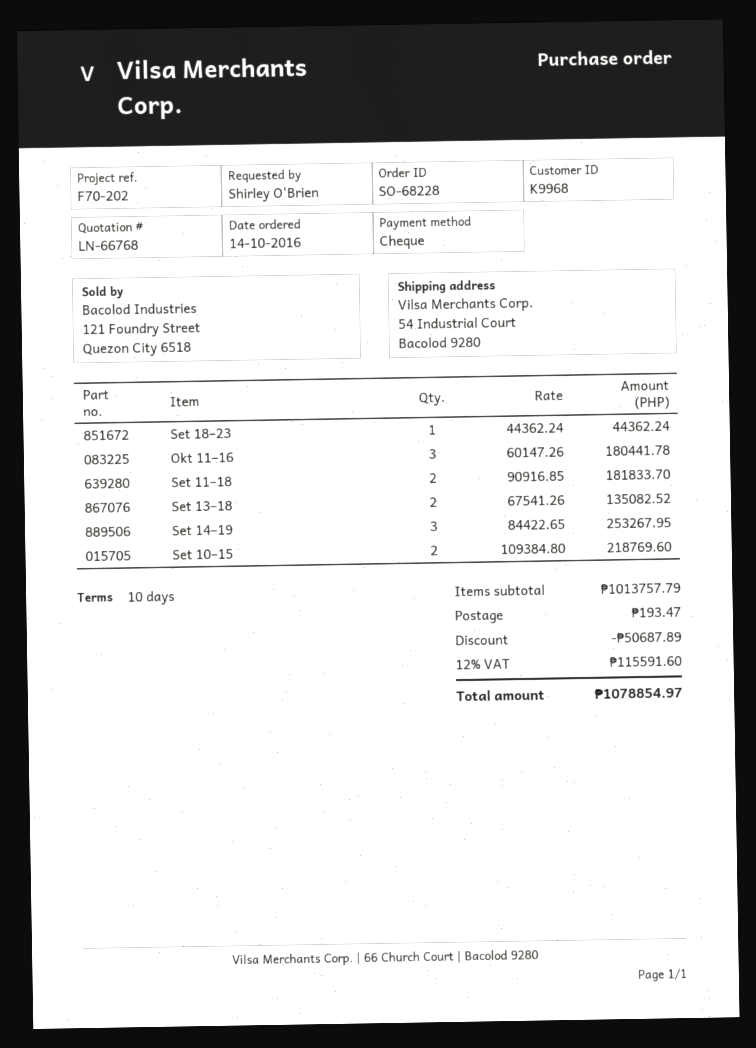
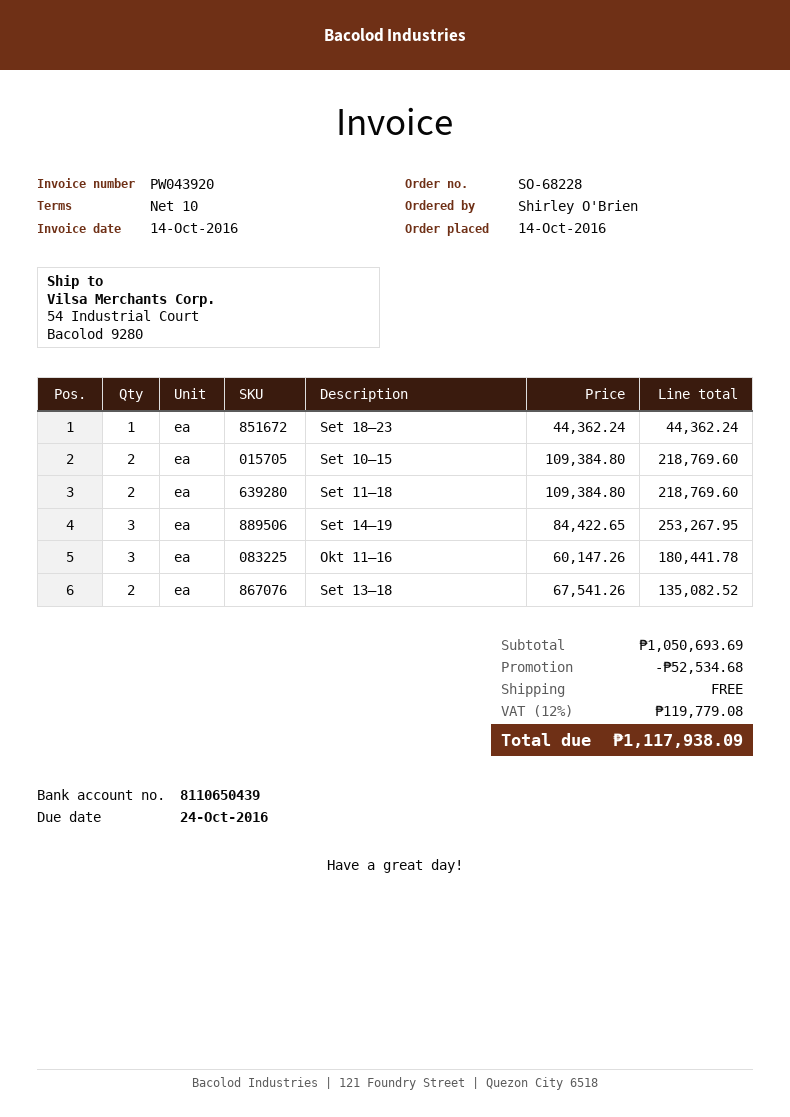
Set 11–18: 2 x 90916.85 = 181833.70 -> 2 x 109384.80 = 218769.60
subtotal: 1013757.79 -> 1050693.69
discount: 50687.89 -> 52534.68
shipping: 193.47 -> 0.00
tax: 12% = 115591.60 -> 12% = 119779.08
total: 1078854.97 -> 1117938.09

